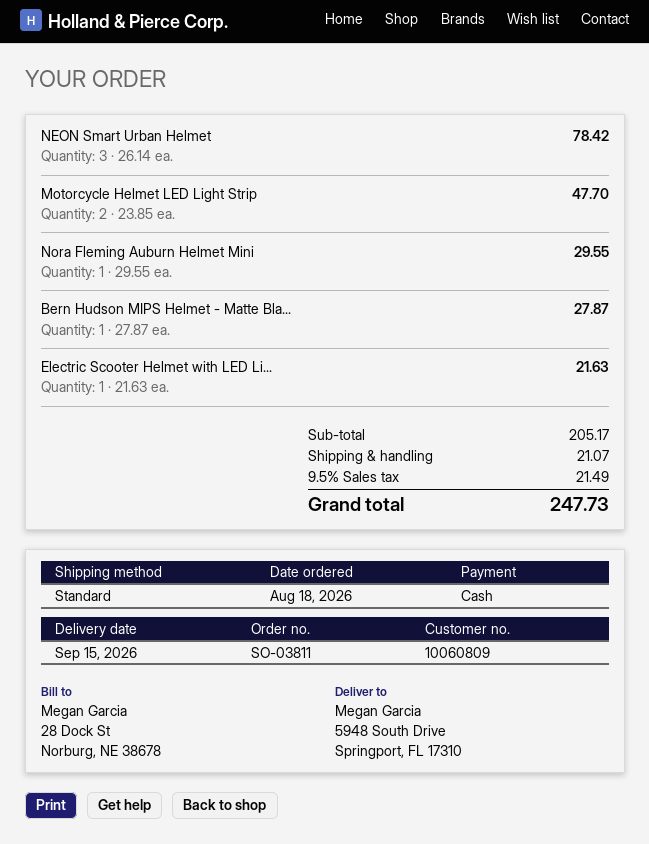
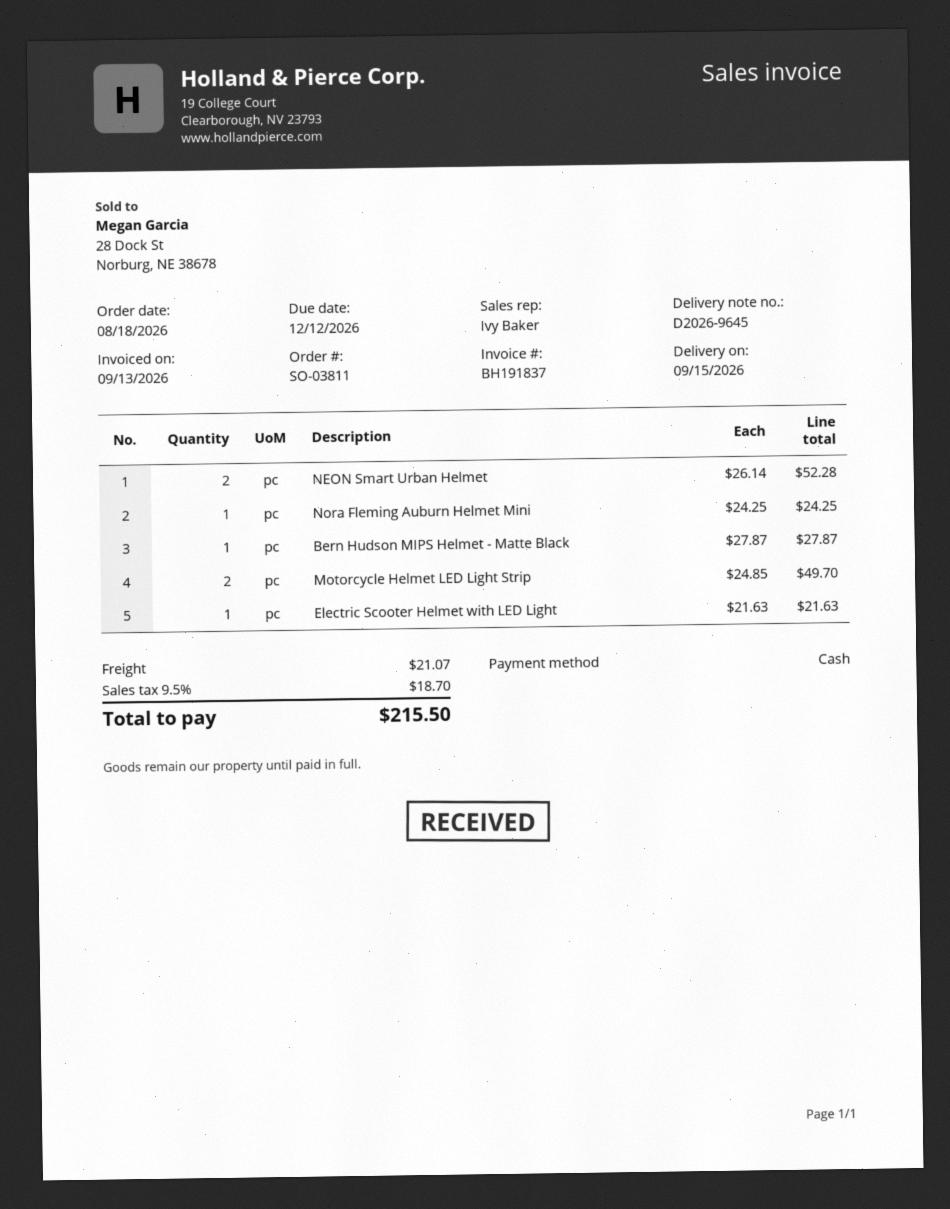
NEON Smart Urban Helmet: 3 x 26.14 = 78.42 -> 2 x 26.14 = 52.28
Motorcycle Helmet LED Light Strip: 2 x 23.85 = 47.70 -> 2 x 24.85 = 49.70
Nora Fleming Auburn Helmet Mini: 1 x 29.55 = 29.55 -> 1 x 24.25 = 24.25
tax: 9.5% = 21.49 -> 9.5% = 18.70
total: 247.73 -> 215.50

